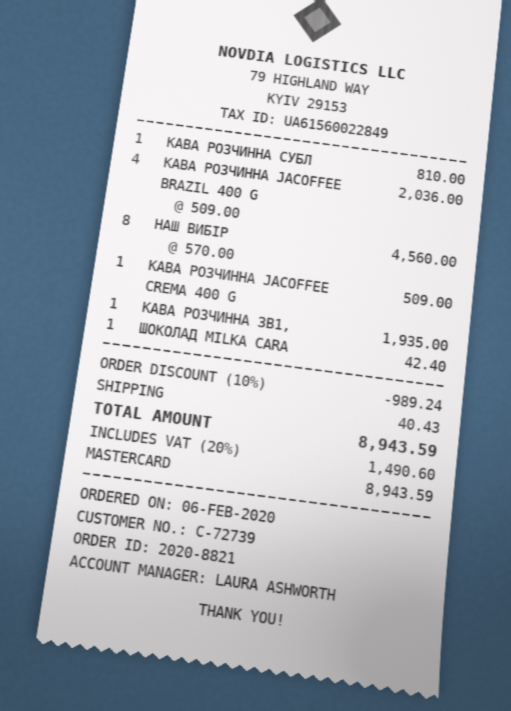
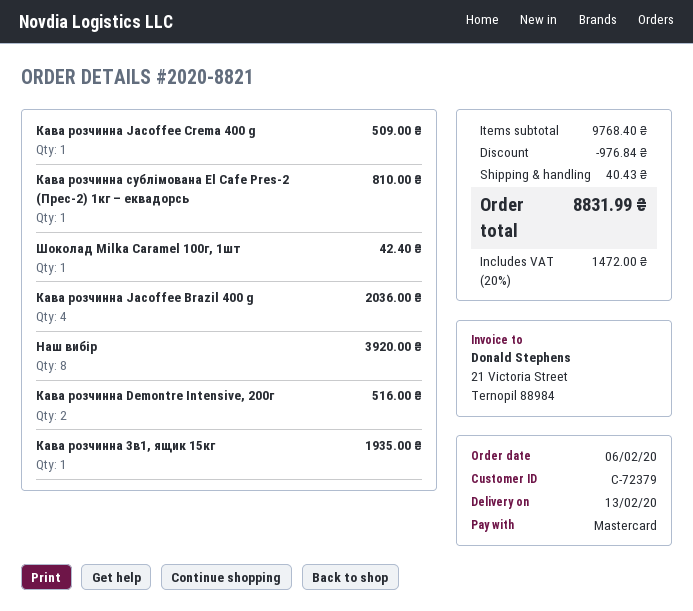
customer number: C-72739 -> C-72379
НАШ ВИБІР: 8 for 4560.00 -> 8 for 3920.00
Кава розчинна Demontre Intensive, 200г: none -> 2 for 516.00
discount: 989.24 -> 976.84
tax: 20% = 1490.60 -> 20% = 1472.00
total: 8943.59 -> 8831.99

